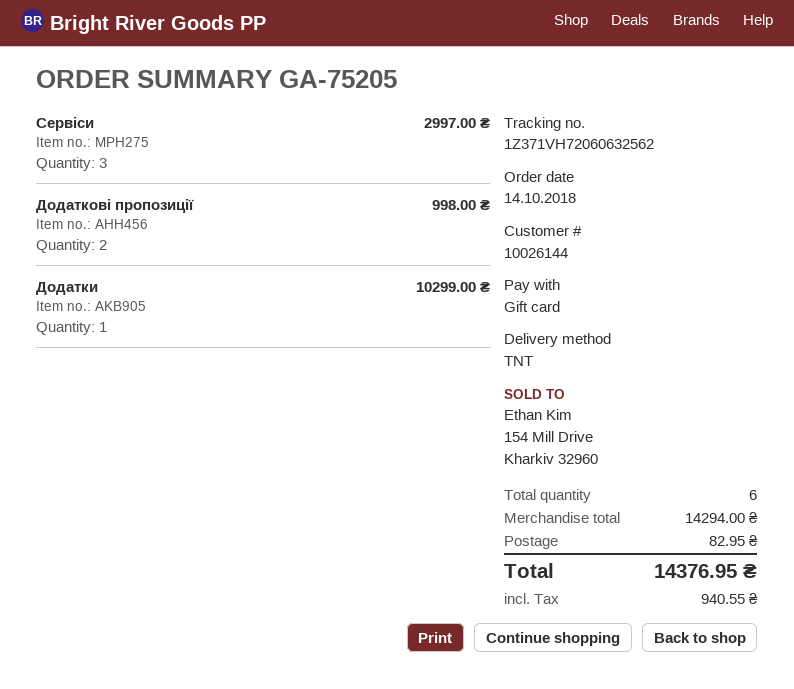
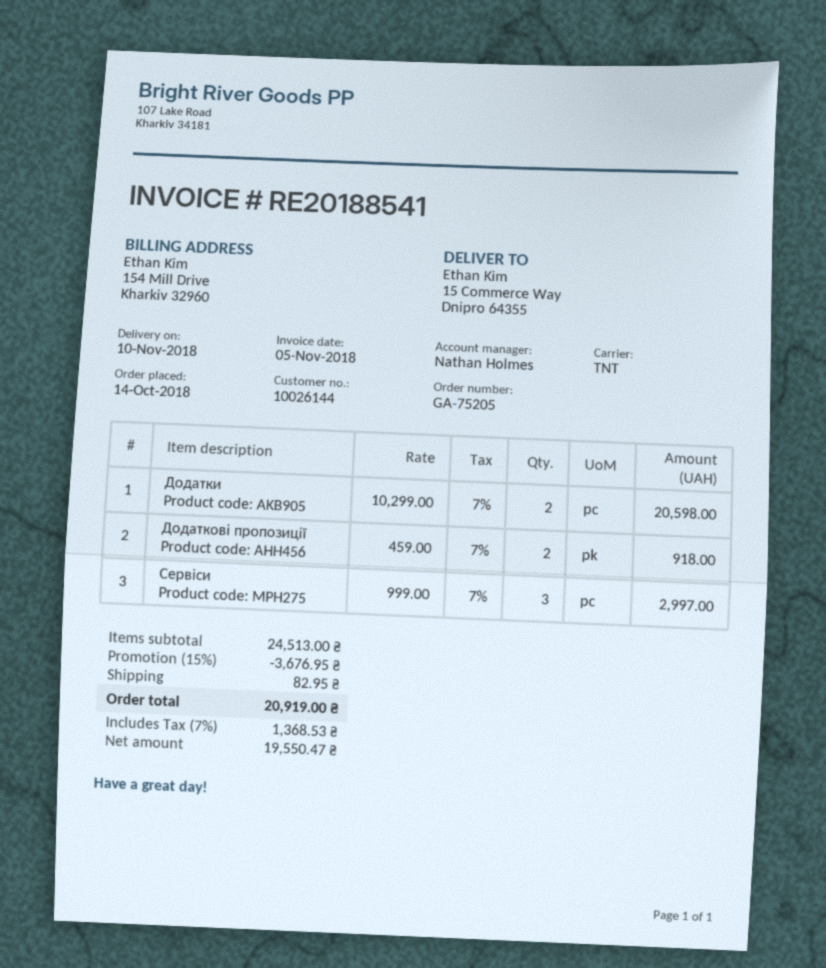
Додаткові пропозиції: 2 for 998.00 -> 2 for 918.00
Додатки: 1 for 10299.00 -> 2 for 20598.00
subtotal: 14294.00 -> 24513.00
discount: none -> 15% = 3676.95
tax: 940.55 -> 1368.53
total: 14376.95 -> 20919.00

